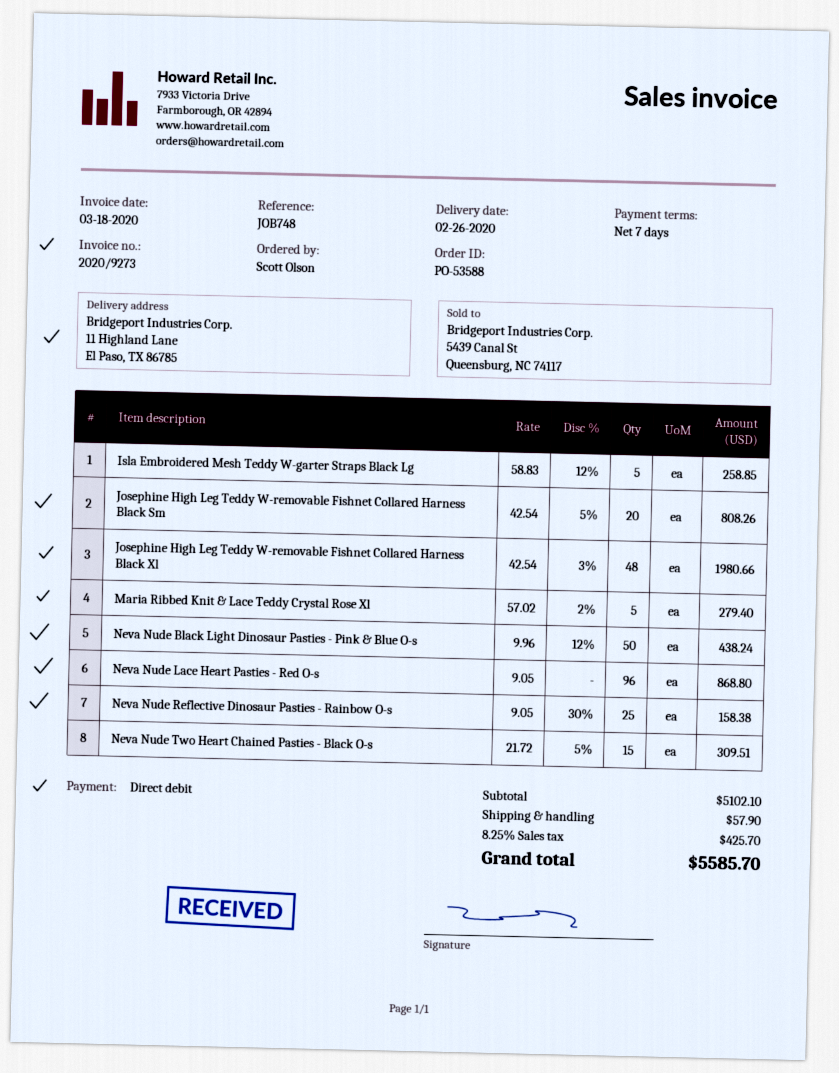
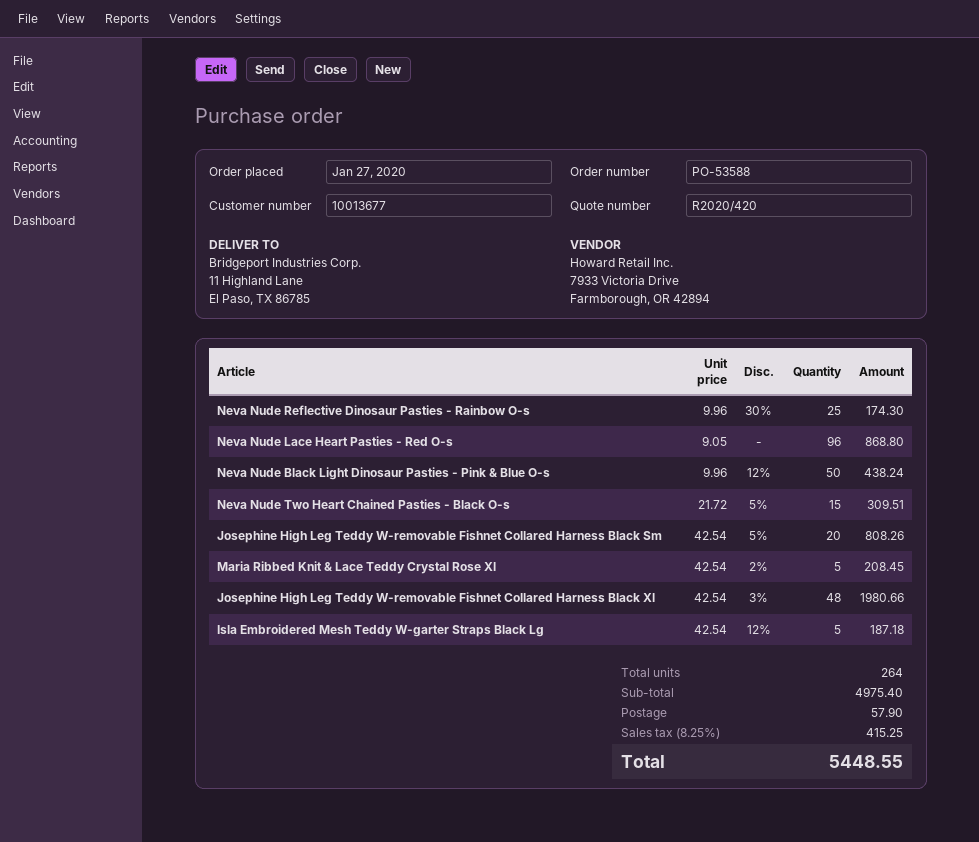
Isla Embroidered Mesh Teddy W-garter Straps Black Lg: 5 x 58.83 - 12% = 258.85 -> 5 x 42.54 - 12% = 187.18
Maria Ribbed Knit & Lace Teddy Crystal Rose Xl: 5 x 57.02 - 2% = 279.40 -> 5 x 42.54 - 2% = 208.45
Neva Nude Reflective Dinosaur Pasties - Rainbow O-s: 25 x 9.05 - 30% = 158.38 -> 25 x 9.96 - 30% = 174.30
subtotal: 5102.10 -> 4975.40
tax: 8.25% = 425.70 -> 8.25% = 415.25
total: 5585.70 -> 5448.55

